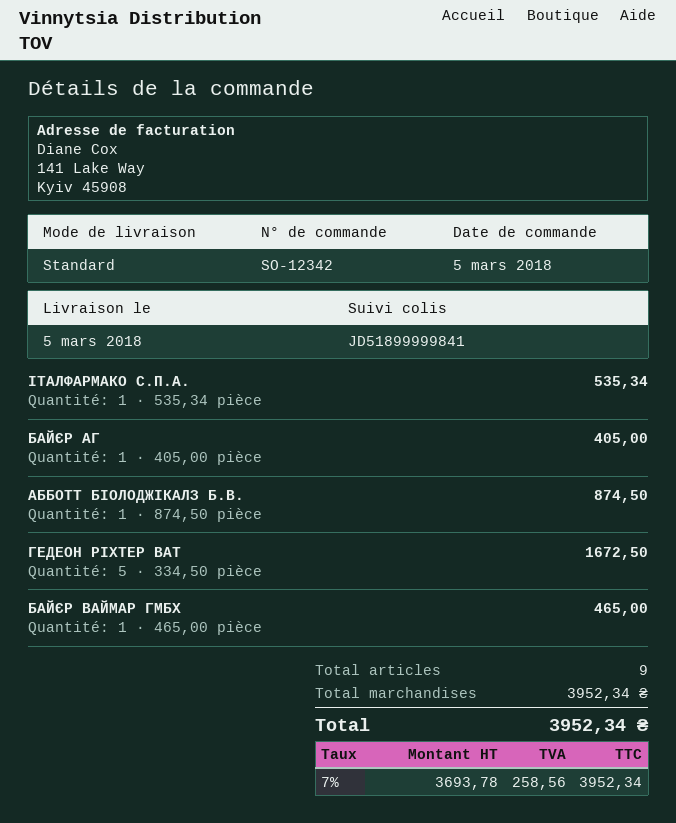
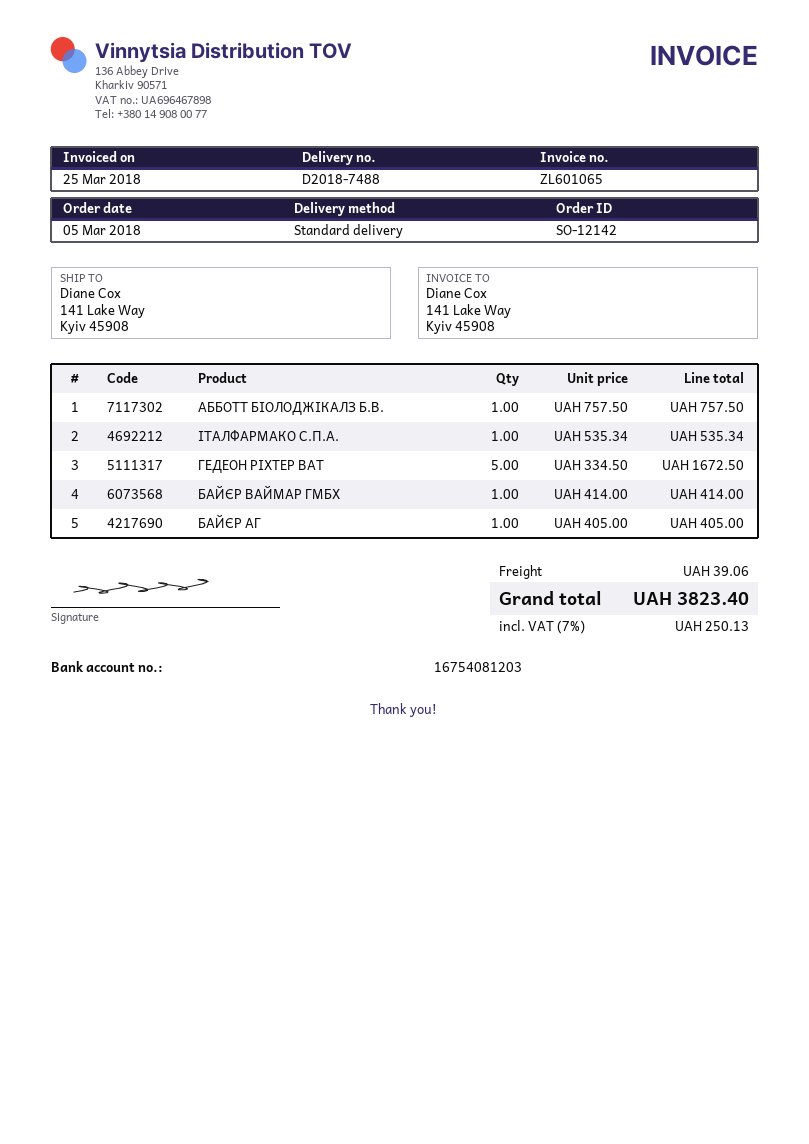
order number: SO-12342 -> SO-12142
АББОТТ БІОЛОДЖІКАЛЗ Б.В.: 1 x 874.50 = 874.50 -> 1 x 757.50 = 757.50
БАЙЄР ВАЙМАР ГМБХ: 1 x 465.00 = 465.00 -> 1 x 414.00 = 414.00
shipping: none -> 39.06
tax: 7% = 258.56 -> 7% = 250.13
total: 3952.34 -> 3823.40

